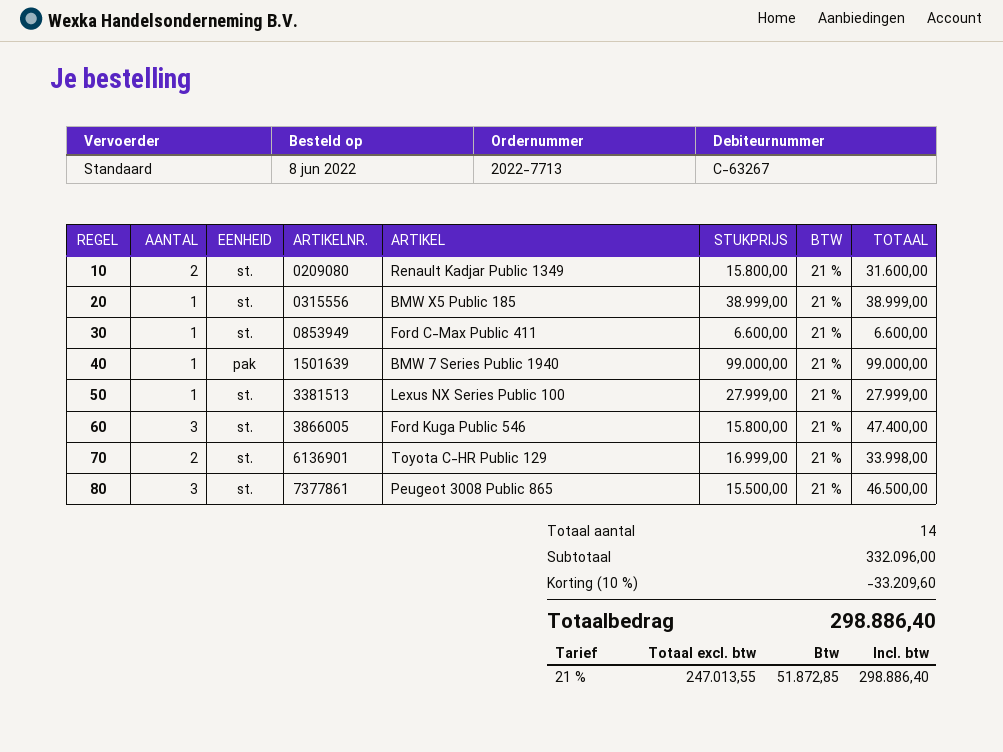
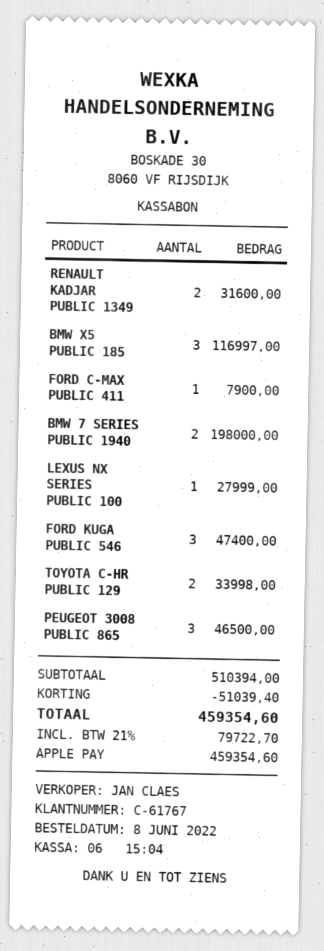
customer number: C-63267 -> C-61767
BMW X5 Public 185: 1 for 38999.00 -> 3 for 116997.00
Ford C-Max Public 411: 1 for 6600.00 -> 1 for 7900.00
BMW 7 Series Public 1940: 1 for 99000.00 -> 2 for 198000.00
subtotal: 332096.00 -> 510394.00
discount: 33209.60 -> 51039.40
tax: 21% = 51872.85 -> 21% = 79722.70
total: 298886.40 -> 459354.60

